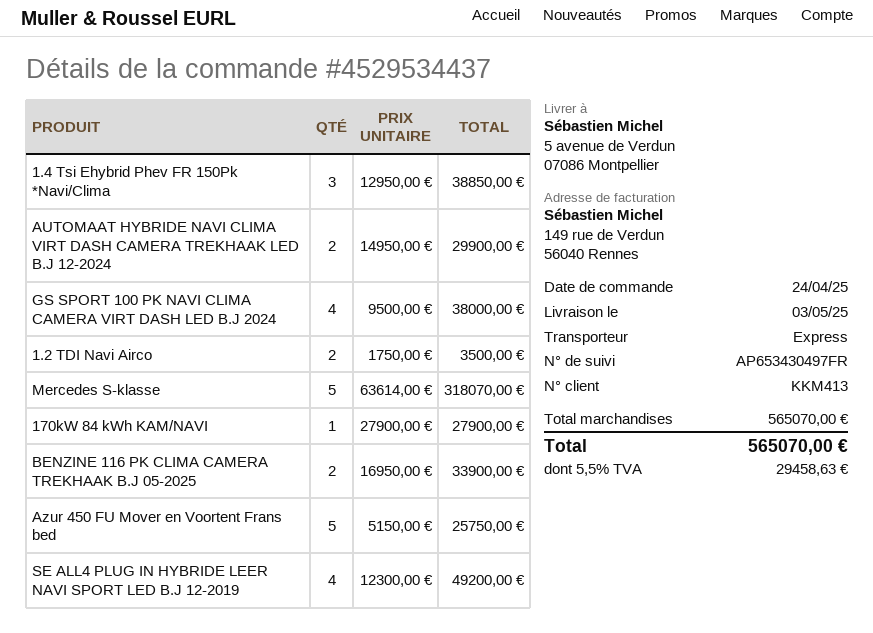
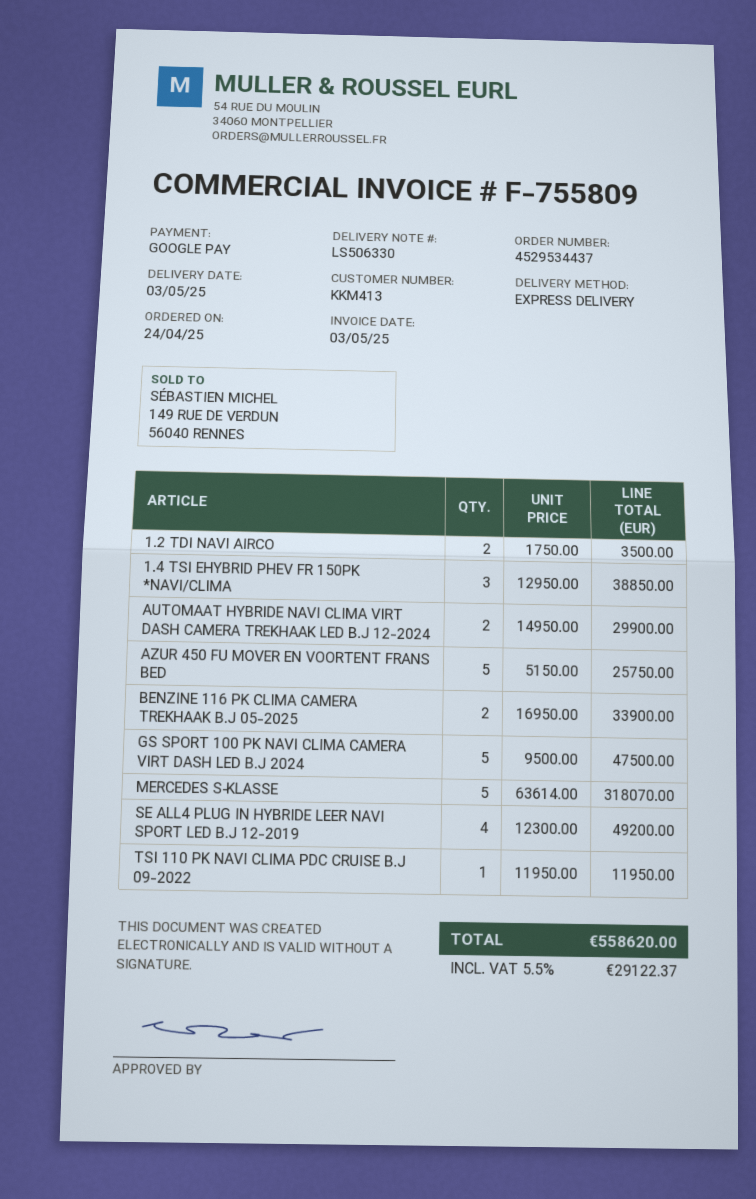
GS SPORT 100 PK NAVI CLIMA CAMERA VIRT DASH LED B.J 2024: 4 x 9500.00 = 38000.00 -> 5 x 9500.00 = 47500.00
170kW 84 kWh KAM/NAVI: 1 x 27900.00 = 27900.00 -> none
TSI 110 PK NAVI CLIMA PDC CRUISE B.J 09-2022: none -> 1 x 11950.00 = 11950.00
tax: 5.5% = 29458.63 -> 5.5% = 29122.37
total: 565070.00 -> 558620.00

